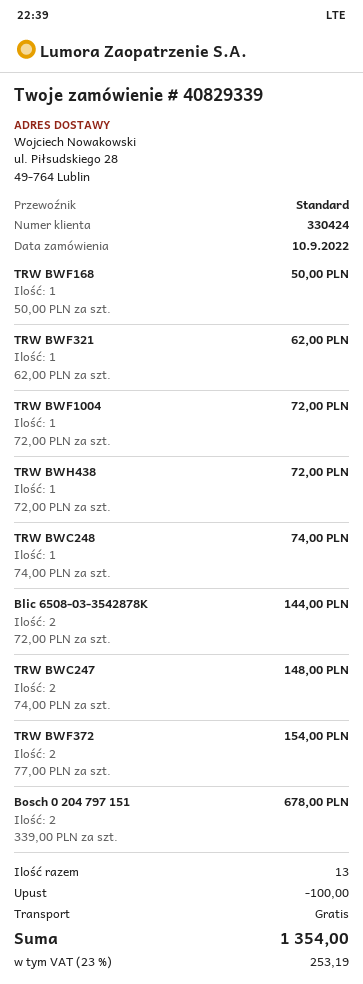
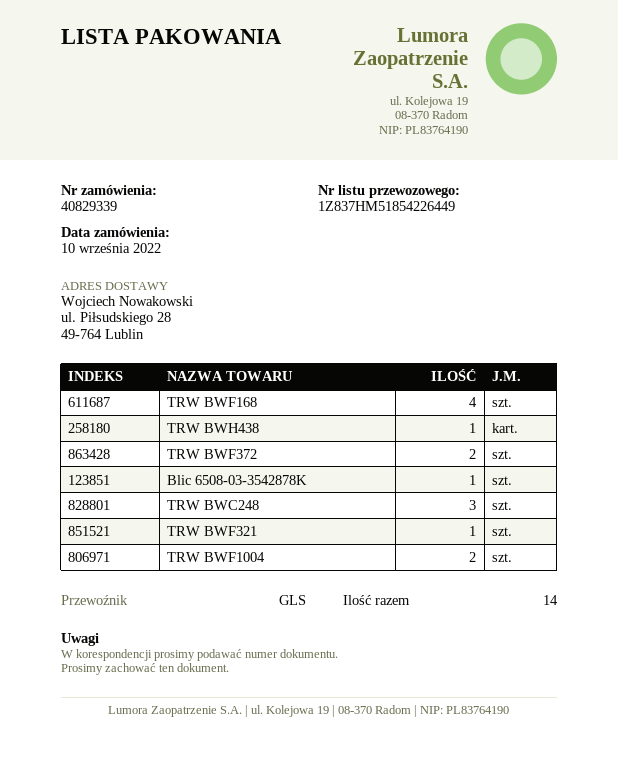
shipping method: standard -> GLS
TRW BWF168: 1 -> 4
TRW BWF1004: 1 -> 2
TRW BWC248: 1 -> 3
Blic 6508-03-3542878K: 2 -> 1
TRW BWC247: 2 -> none
Bosch 0 204 797 151: 2 -> none
total quantity: 13 -> 14

